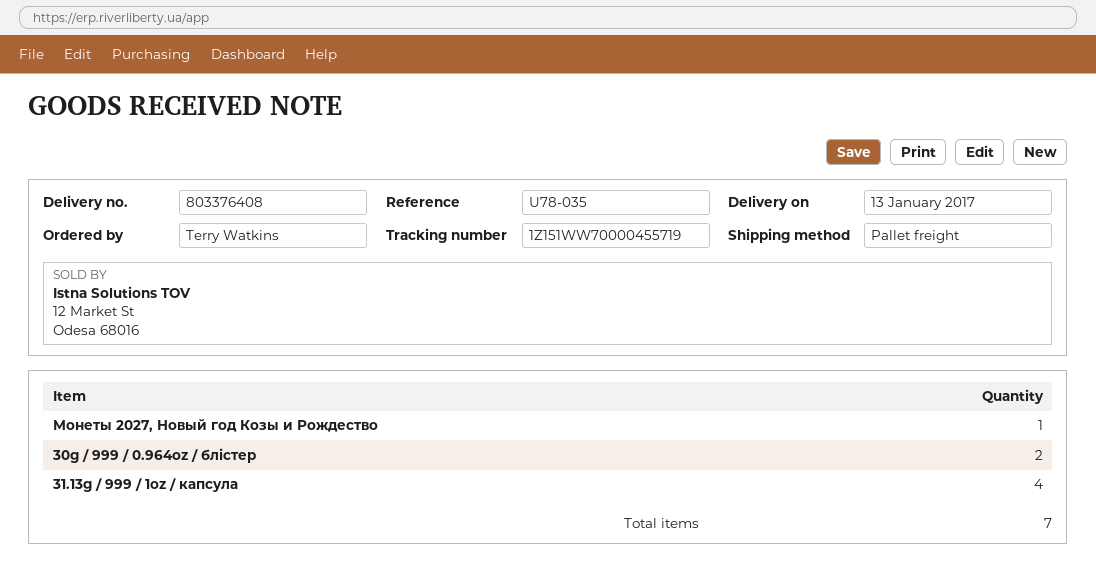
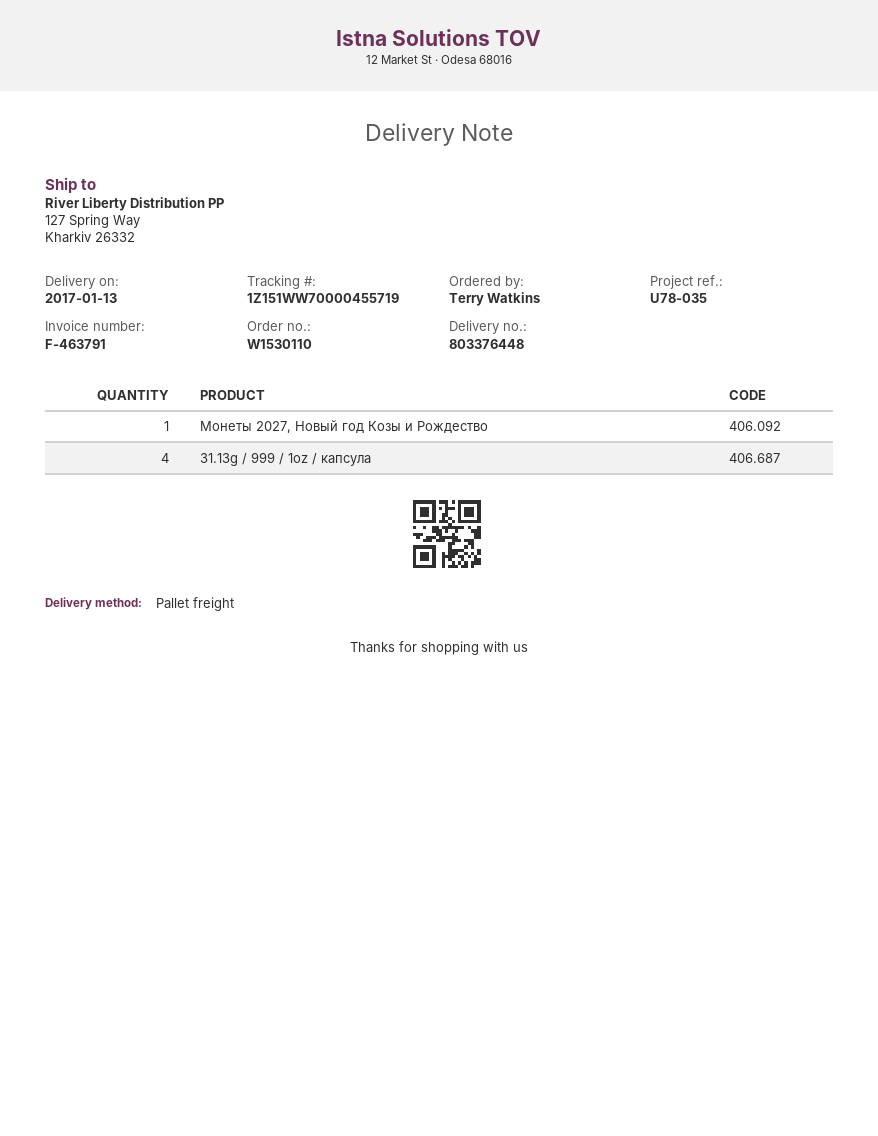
delivery note number: 803376408 -> 803376448
30g / 999 / 0.964oz / блістер: 2 -> none

